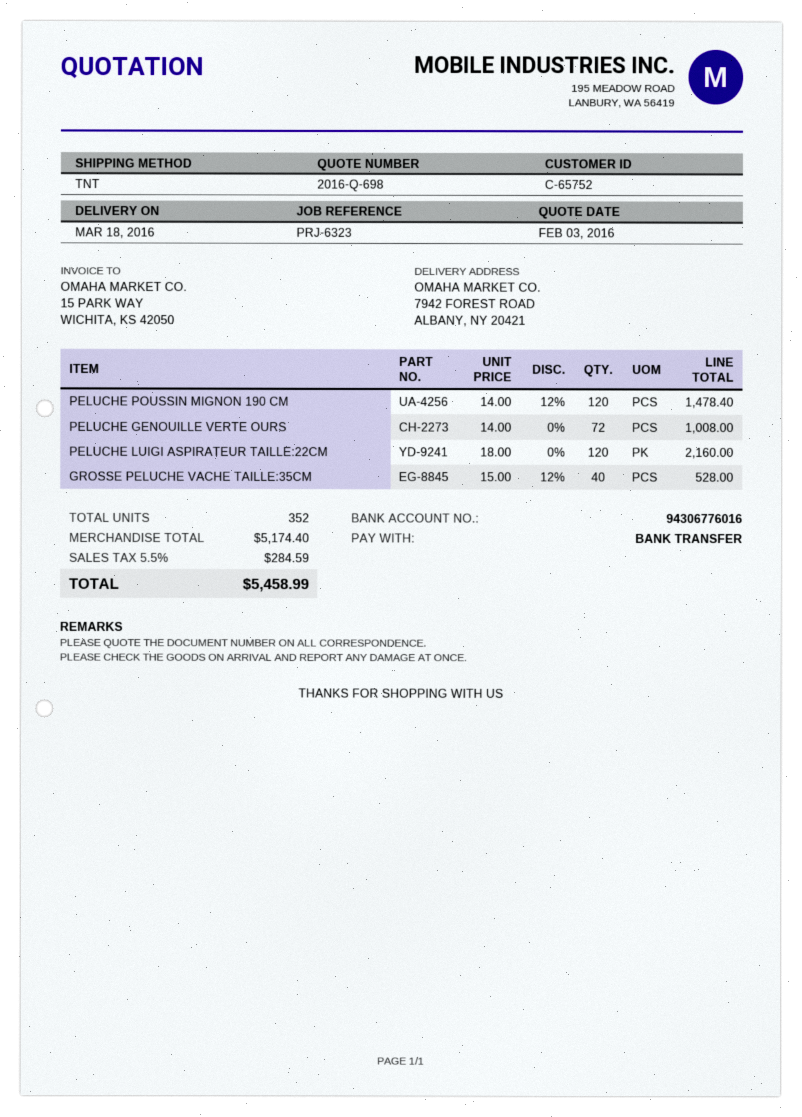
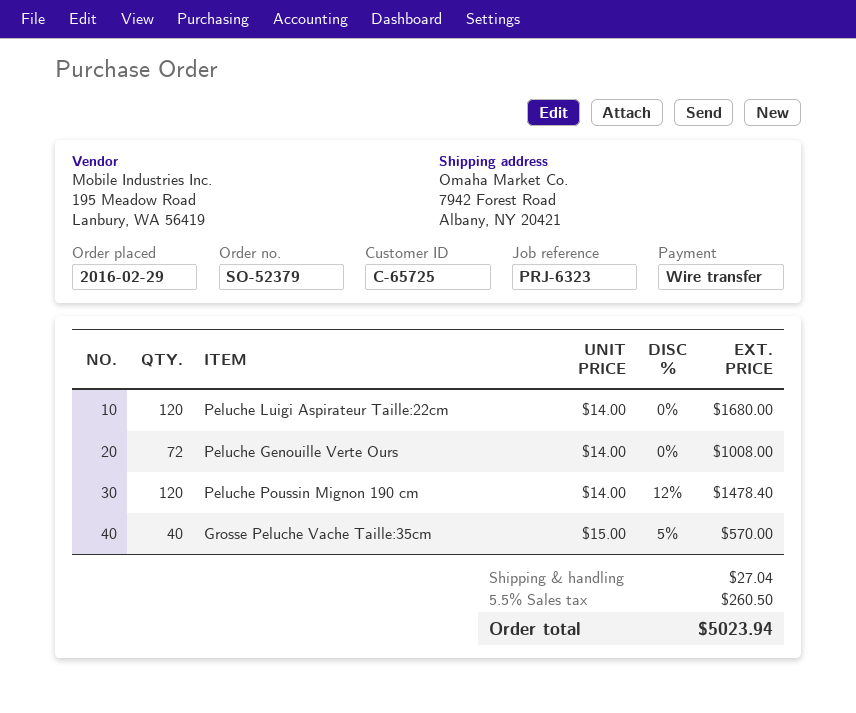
customer number: C-65752 -> C-65725
PELUCHE LUIGI ASPIRATEUR TAILLE:22CM: 120 x 18.00 = 2160.00 -> 120 x 14.00 = 1680.00
GROSSE PELUCHE VACHE TAILLE:35CM: 40 x 15.00 - 12% = 528.00 -> 40 x 15.00 - 5% = 570.00
shipping: none -> 27.04
tax: 5.5% = 284.59 -> 5.5% = 260.50
total: 5458.99 -> 5023.94

